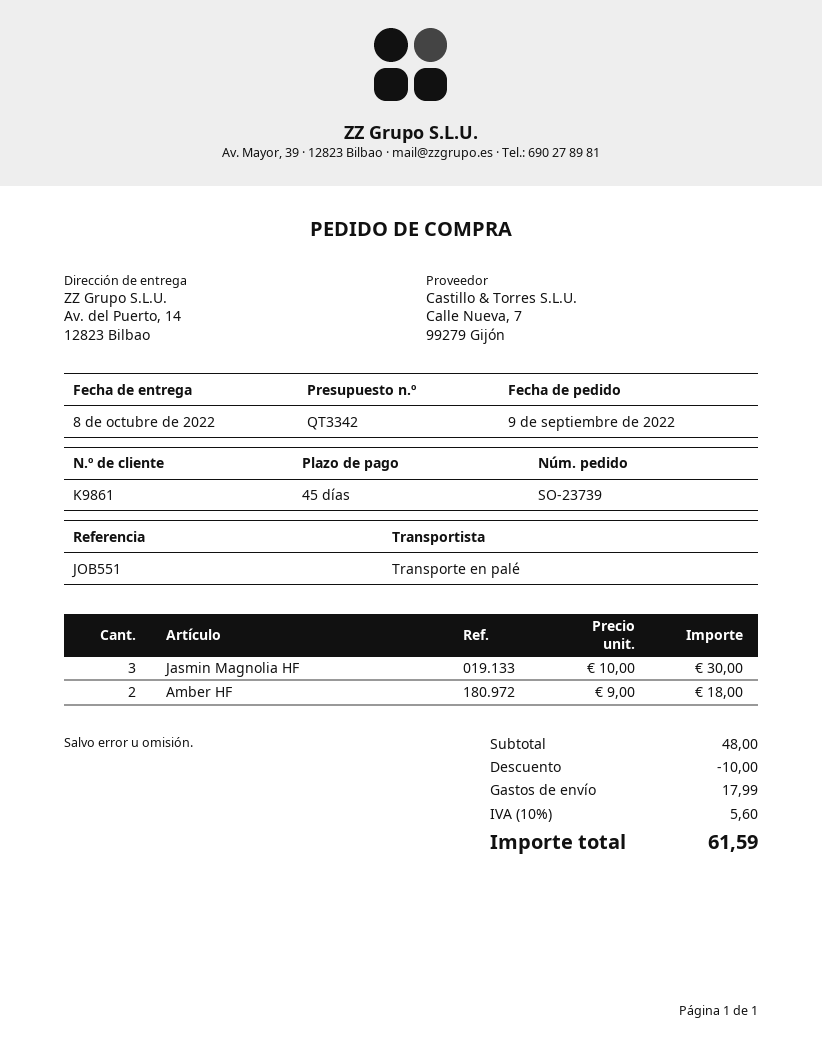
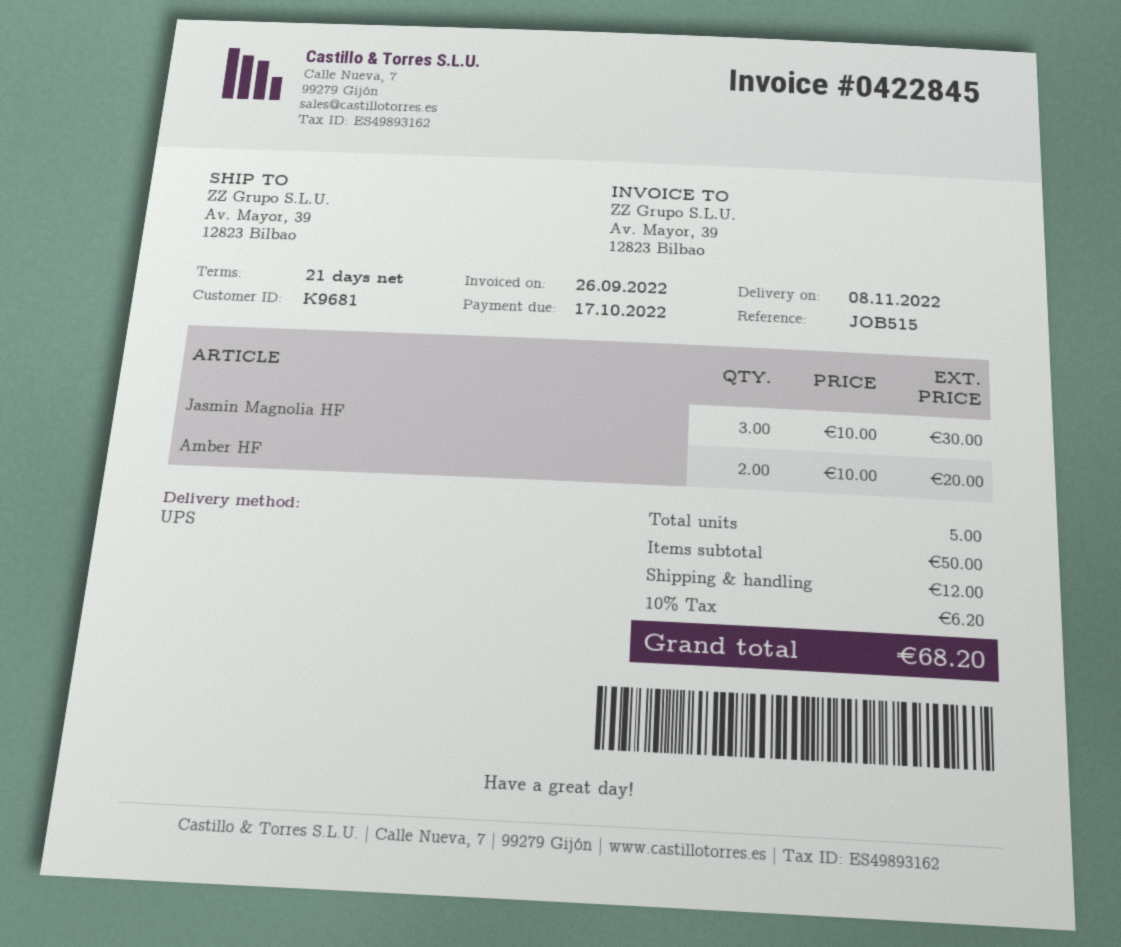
delivery date: 2022-10-08 -> 2022-11-08
payment terms: 45 days -> 21 days
customer number: K9861 -> K9681
reference: JOB551 -> JOB515
shipping method: pallet freight -> UPS
ship to: Av. del Puerto, 14, 12823 Bilbao -> Av. Mayor, 39, 12823 Bilbao
Amber HF: 2 x 9.00 = 18.00 -> 2 x 10.00 = 20.00
subtotal: 48.00 -> 50.00
discount: 10.00 -> none
shipping: 17.99 -> 12.00
tax: 10% = 5.60 -> 10% = 6.20
total: 61.59 -> 68.20

